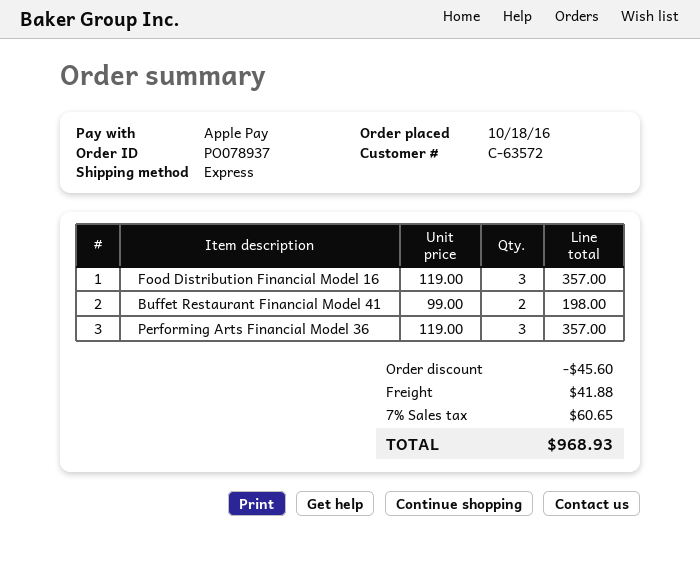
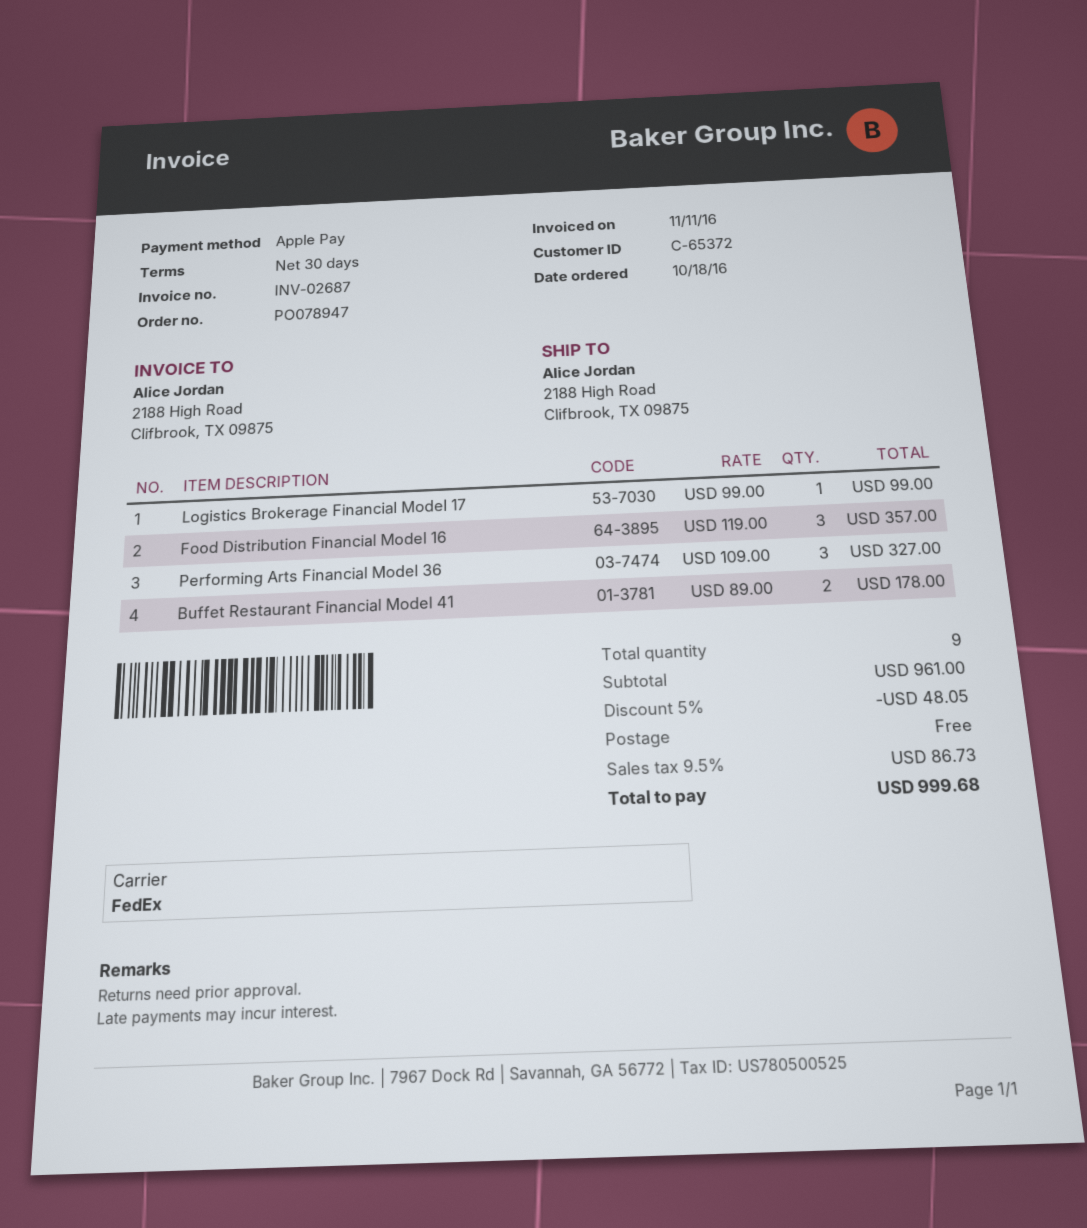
order number: PO078937 -> PO078947
customer number: C-63572 -> C-65372
shipping method: express -> FedEx
Buffet Restaurant Financial Model 41: 2 x 99.00 = 198.00 -> 2 x 89.00 = 178.00
Performing Arts Financial Model 36: 3 x 119.00 = 357.00 -> 3 x 109.00 = 327.00
Logistics Brokerage Financial Model 17: none -> 1 x 99.00 = 99.00
discount: 45.60 -> 48.05
shipping: 41.88 -> 0.00
tax: 7% = 60.65 -> 9.5% = 86.73
total: 968.93 -> 999.68

